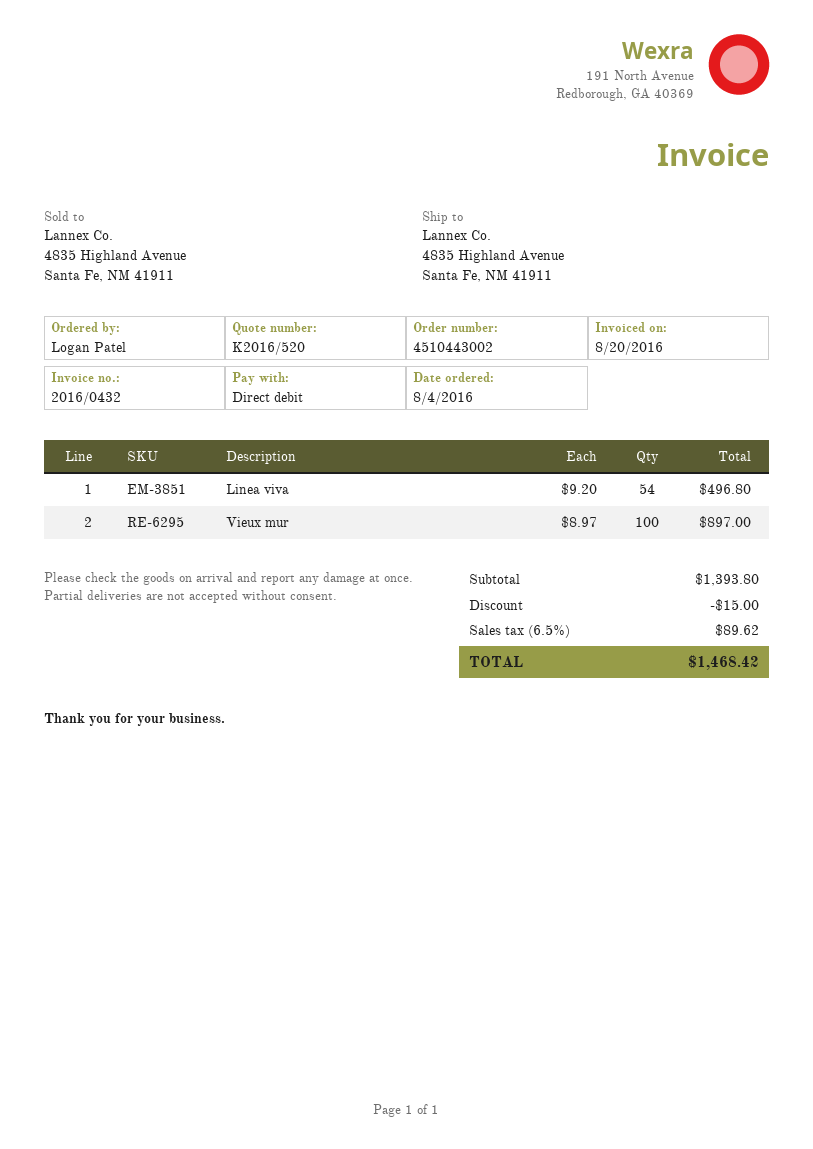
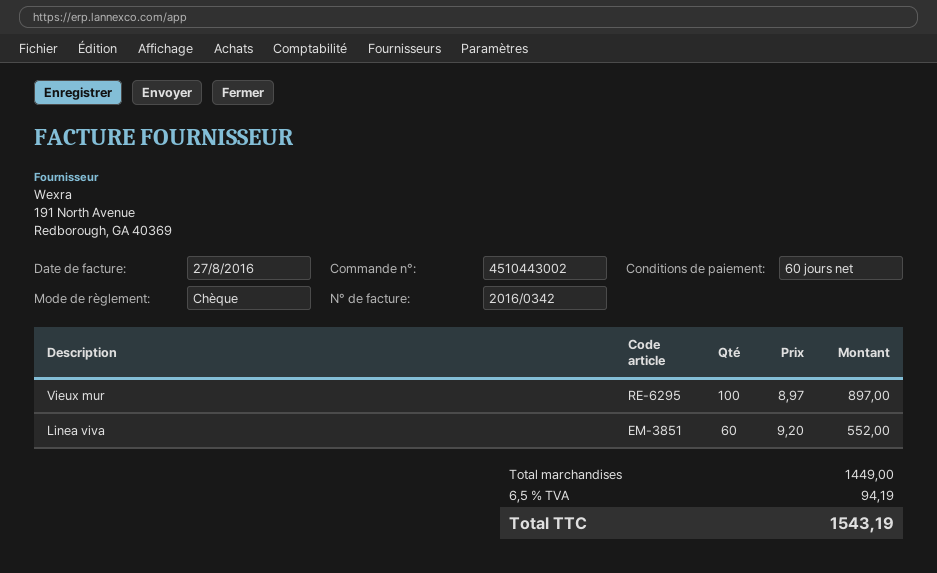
invoice number: 2016/0432 -> 2016/0342
invoice date: 2016-08-20 -> 2016-08-27
payment method: direct debit -> cheque
Linea viva: 54 x 9.20 = 496.80 -> 60 x 9.20 = 552.00
subtotal: 1393.80 -> 1449.00
discount: 15.00 -> none
tax: 6.5% = 89.62 -> 6.5% = 94.19
total: 1468.42 -> 1543.19

